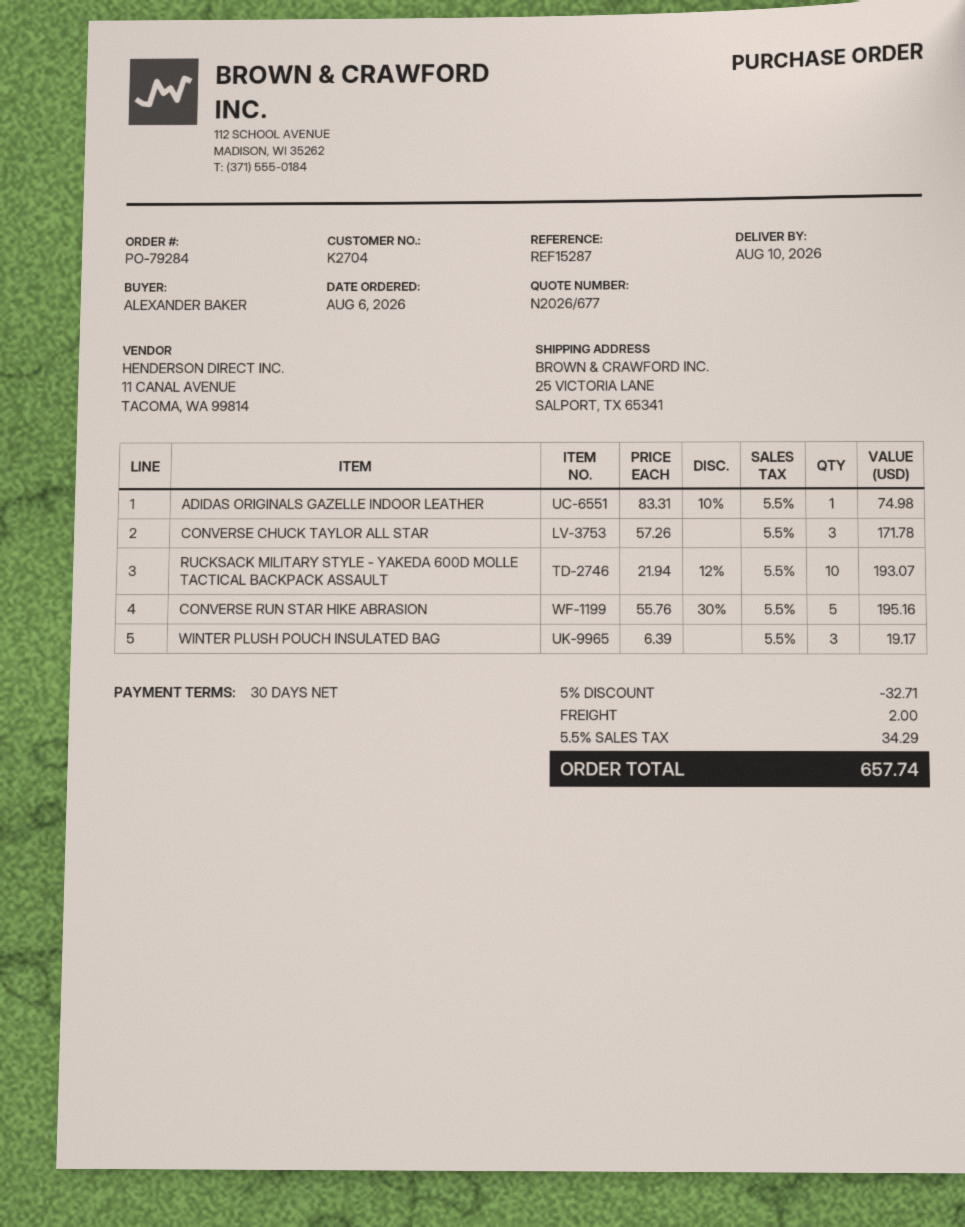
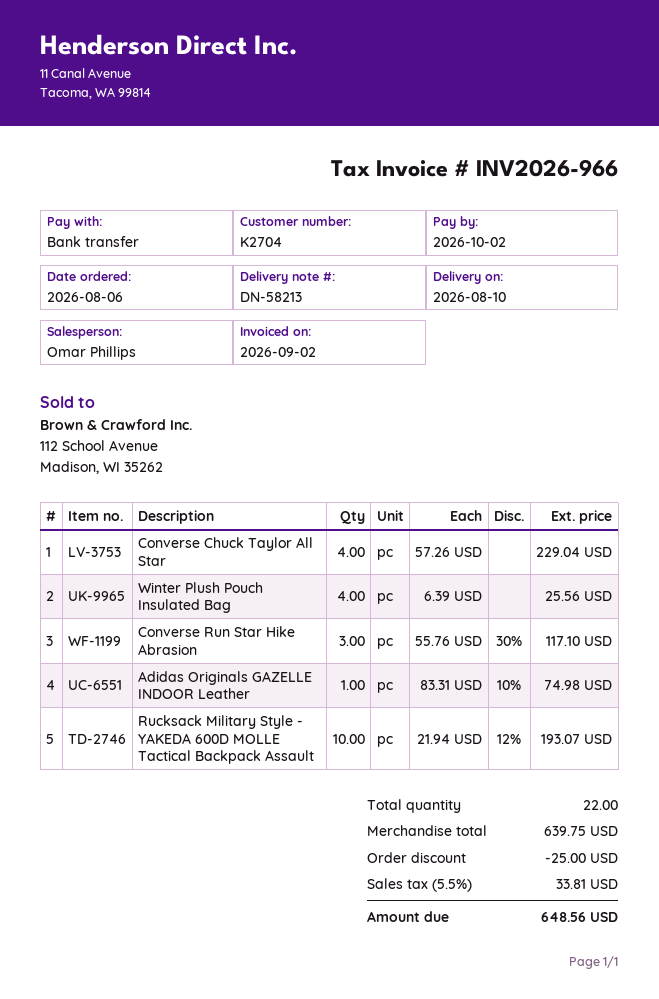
CONVERSE CHUCK TAYLOR ALL STAR: 3 x 57.26 = 171.78 -> 4 x 57.26 = 229.04
CONVERSE RUN STAR HIKE ABRASION: 5 x 55.76 - 30% = 195.16 -> 3 x 55.76 - 30% = 117.10
WINTER PLUSH POUCH INSULATED BAG: 3 x 6.39 = 19.17 -> 4 x 6.39 = 25.56
discount: 32.71 -> 25.00
shipping: 2.00 -> none
tax: 5.5% = 34.29 -> 5.5% = 33.81
total: 657.74 -> 648.56

